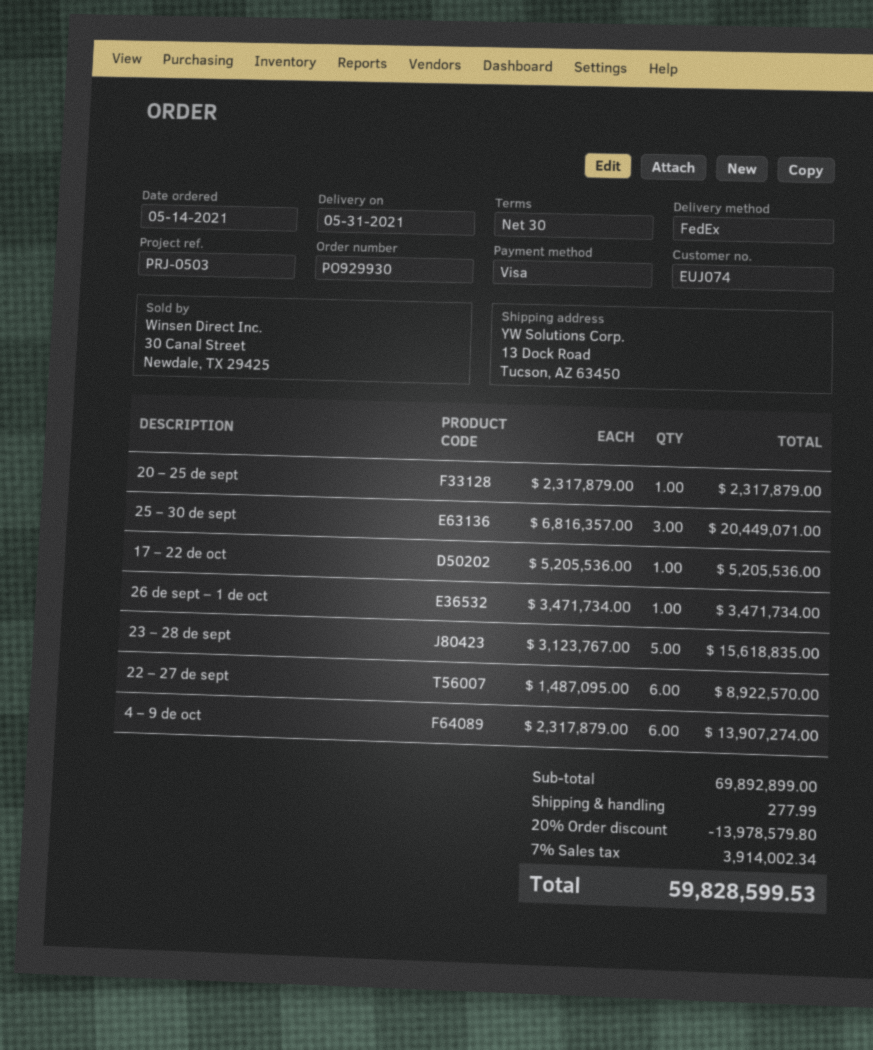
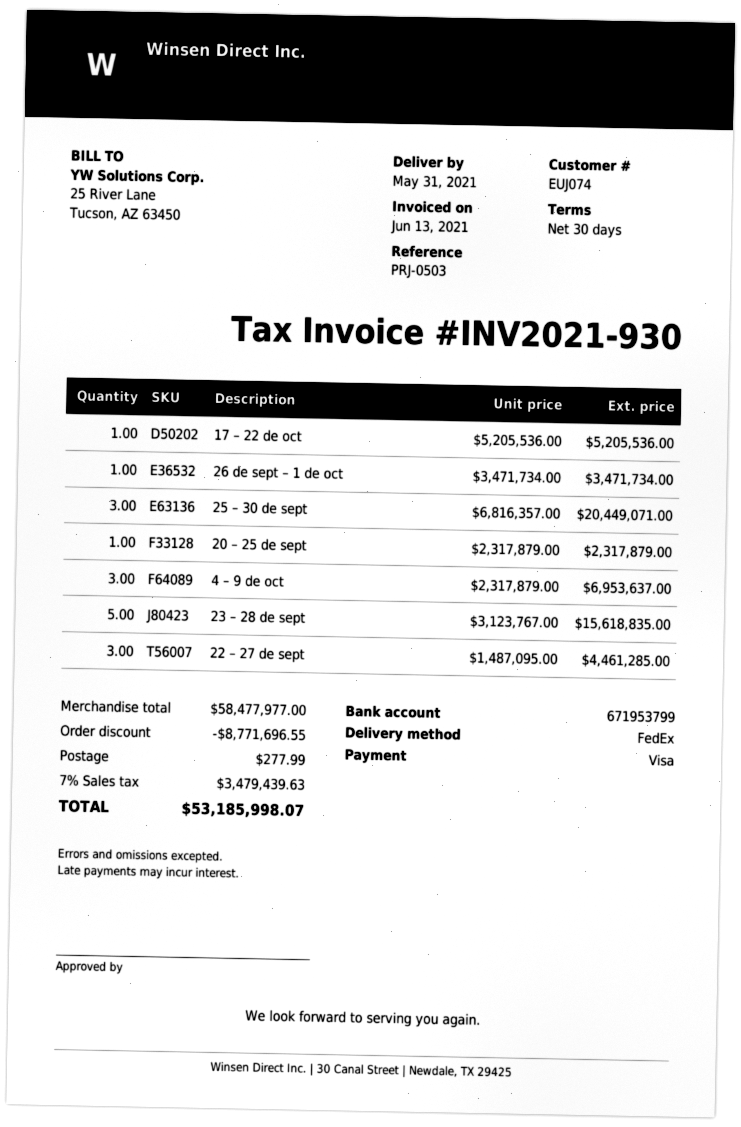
22 – 27 de sept: 6 x 1487095.00 = 8922570.00 -> 3 x 1487095.00 = 4461285.00
4 – 9 de oct: 6 x 2317879.00 = 13907274.00 -> 3 x 2317879.00 = 6953637.00
subtotal: 69892899.00 -> 58477977.00
discount: 13978579.80 -> 8771696.55
tax: 7% = 3914002.34 -> 7% = 3479439.63
total: 59828599.53 -> 53185998.07

